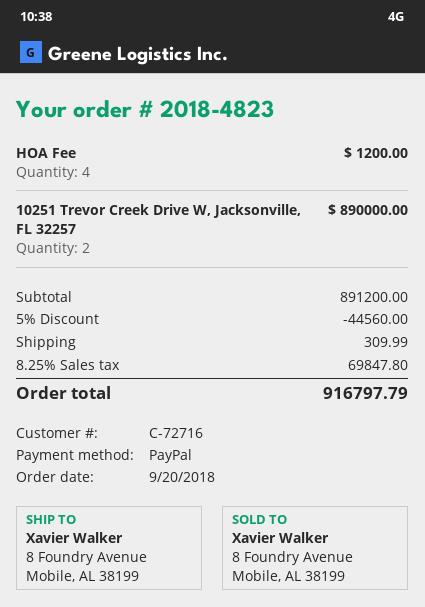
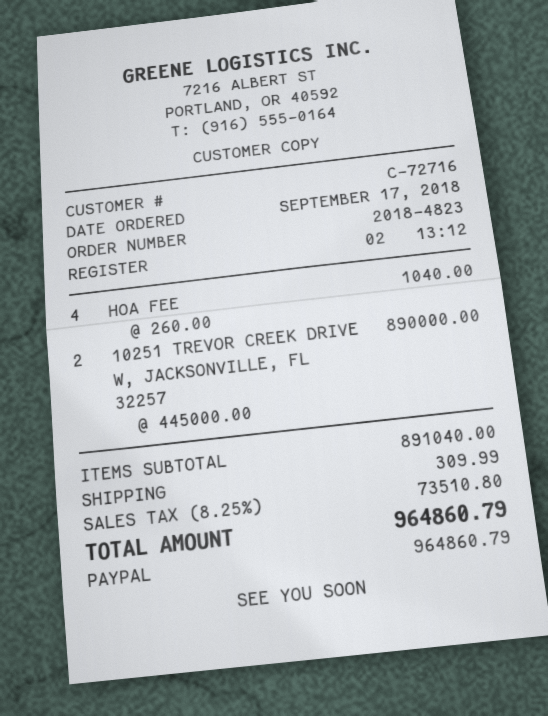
order date: 2018-09-20 -> 2018-09-17
HOA Fee: 4 for 1200.00 -> 4 for 1040.00
subtotal: 891200.00 -> 891040.00
discount: 5% = 44560.00 -> none
tax: 8.25% = 69847.80 -> 8.25% = 73510.80
total: 916797.79 -> 964860.79

